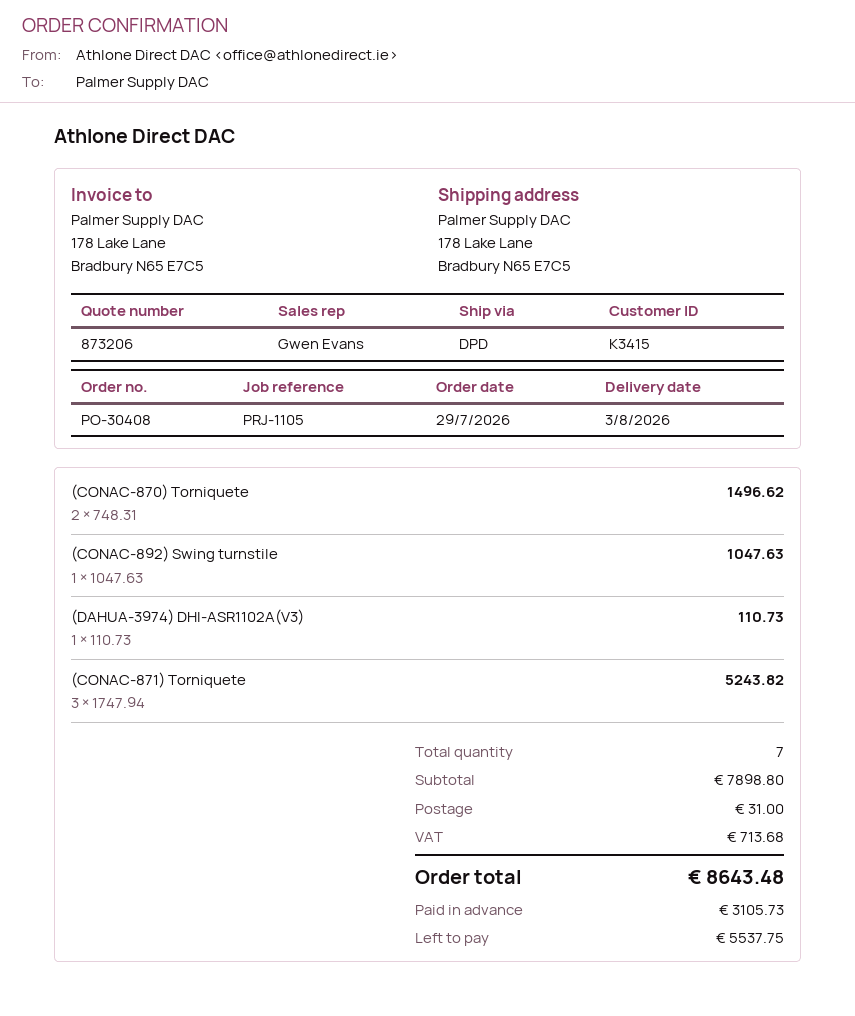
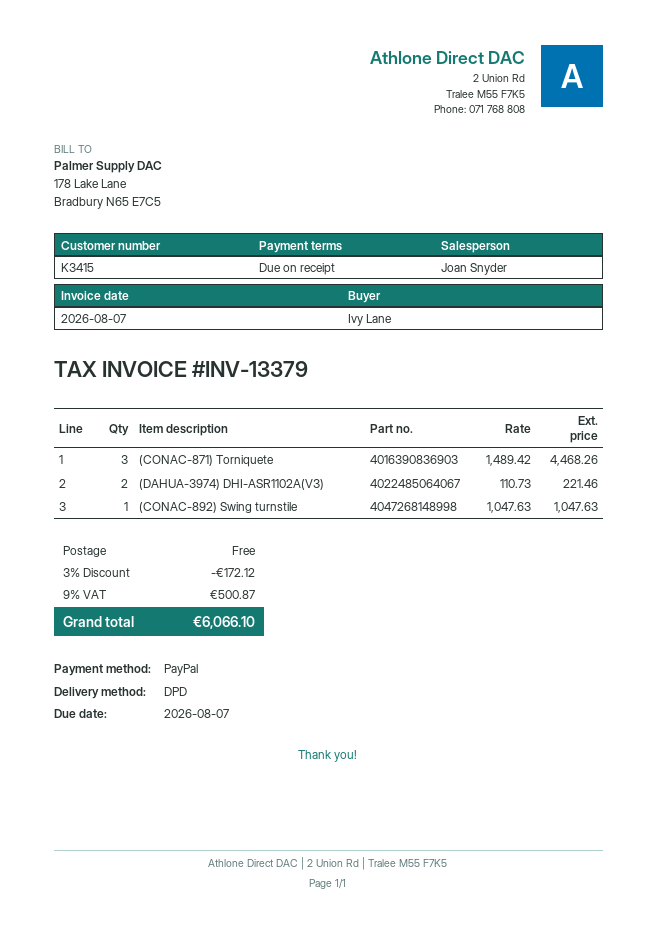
sales rep: Gwen Evans -> Joan Snyder
(CONAC-870) Torniquete: 2 x 748.31 = 1496.62 -> none
(DAHUA-3974) DHI-ASR1102A(V3): 1 x 110.73 = 110.73 -> 2 x 110.73 = 221.46
(CONAC-871) Torniquete: 3 x 1747.94 = 5243.82 -> 3 x 1489.42 = 4468.26
discount: none -> 3% = 172.12
shipping: 31.00 -> 0.00
tax: 713.68 -> 500.87
total: 8643.48 -> 6066.10

